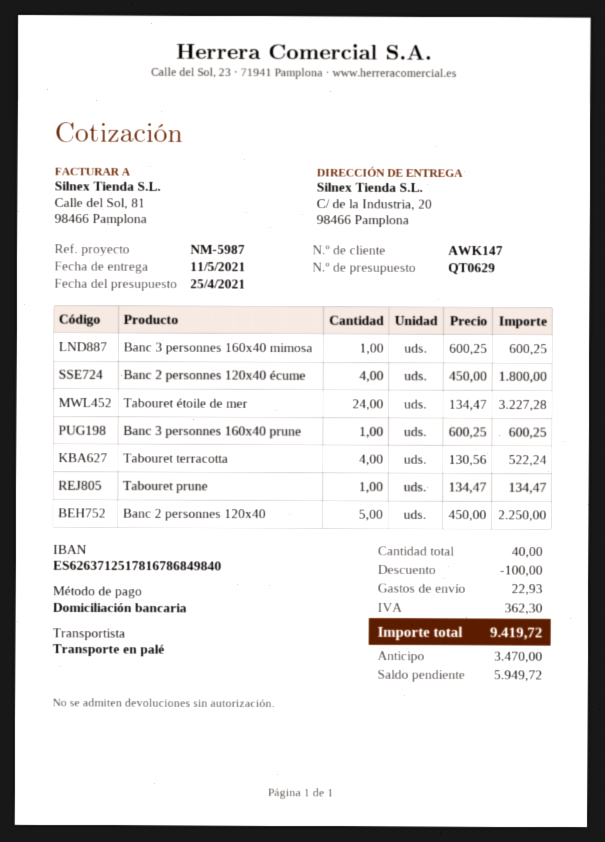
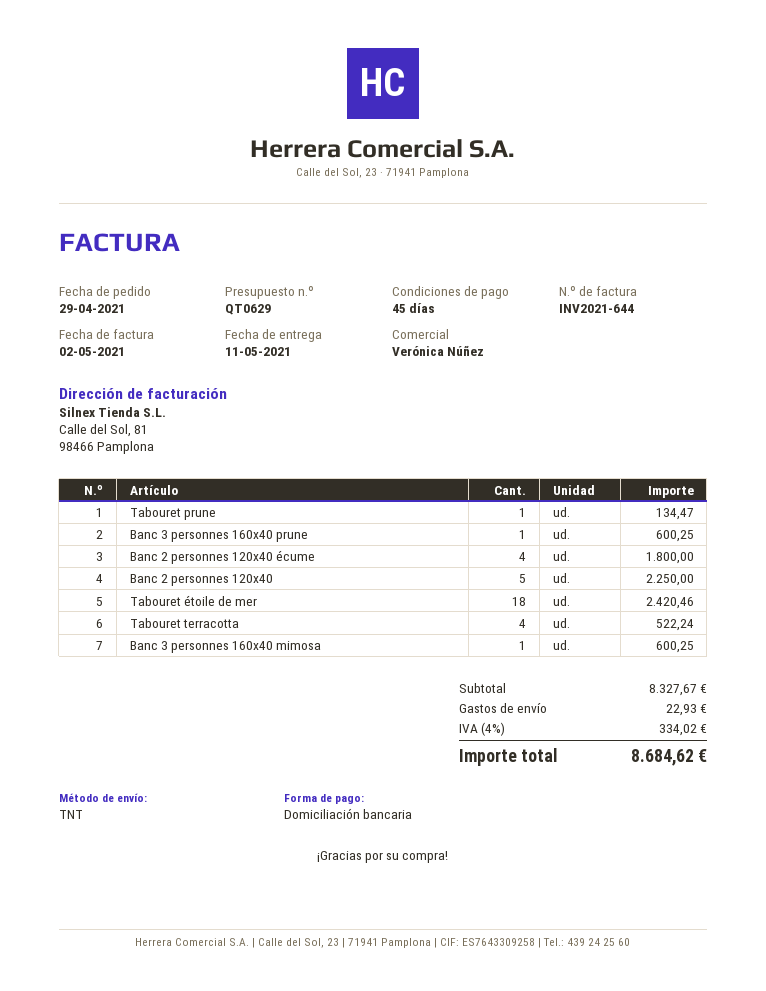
shipping method: pallet freight -> TNT
Tabouret étoile de mer: 24 for 3227.28 -> 18 for 2420.46
discount: 100.00 -> none
tax: 362.30 -> 334.02
total: 9419.72 -> 8684.62

